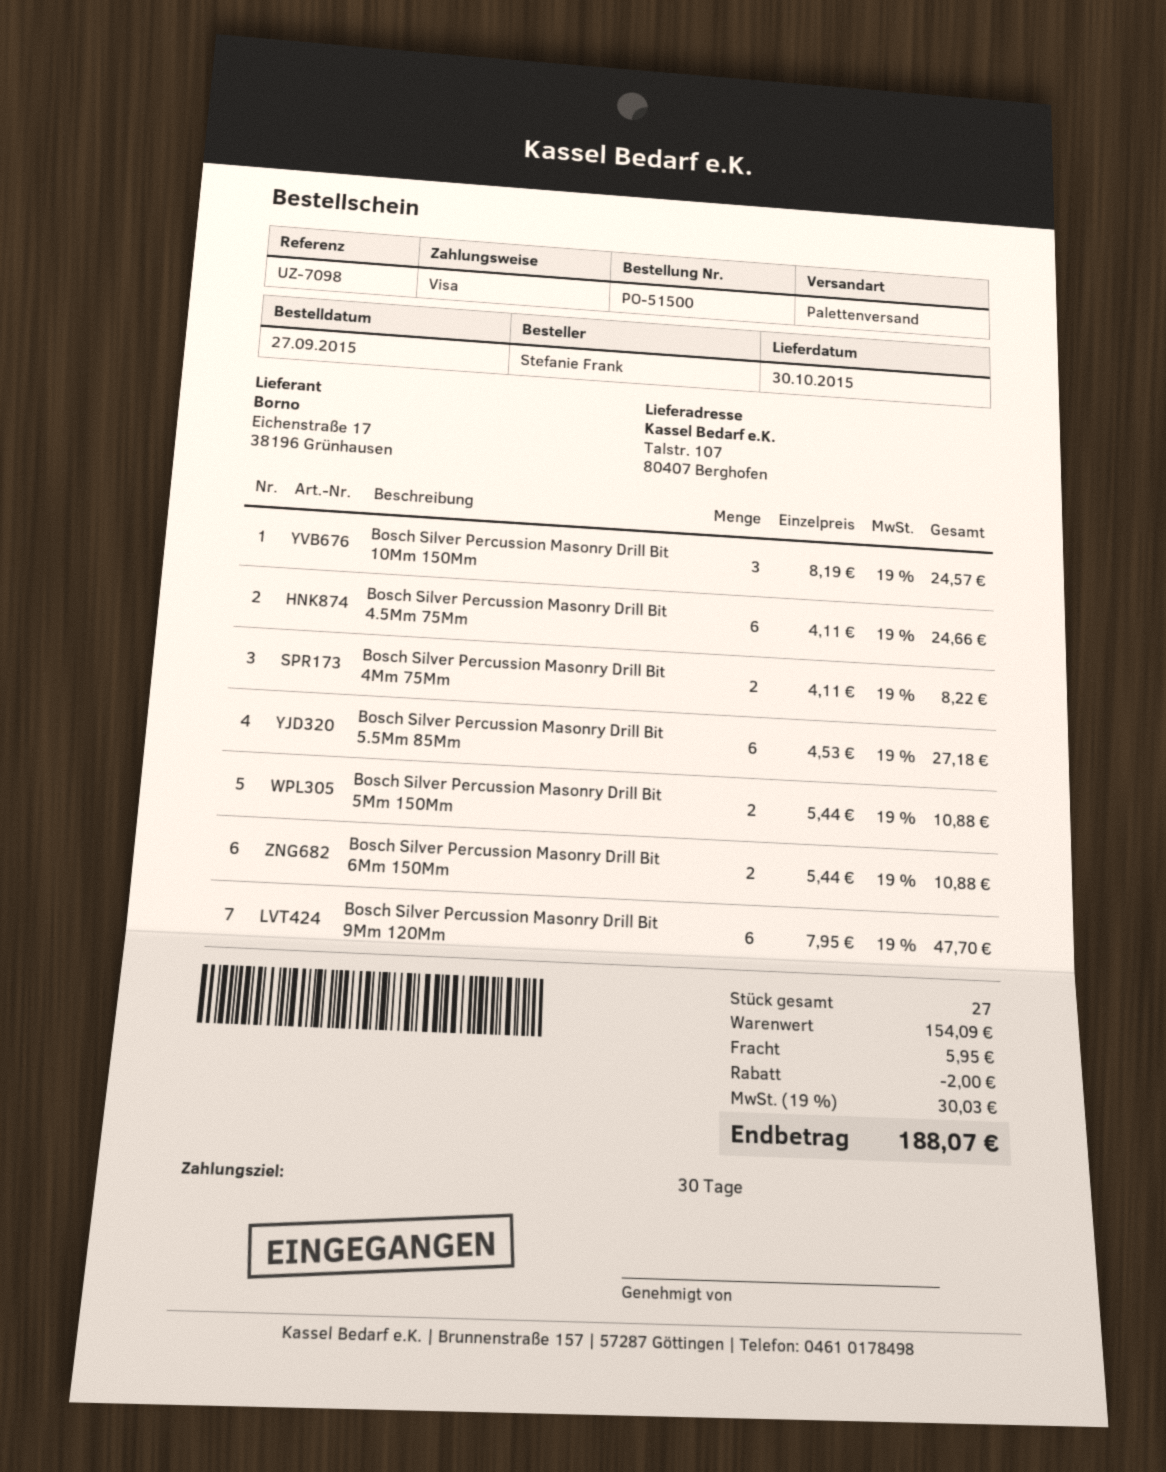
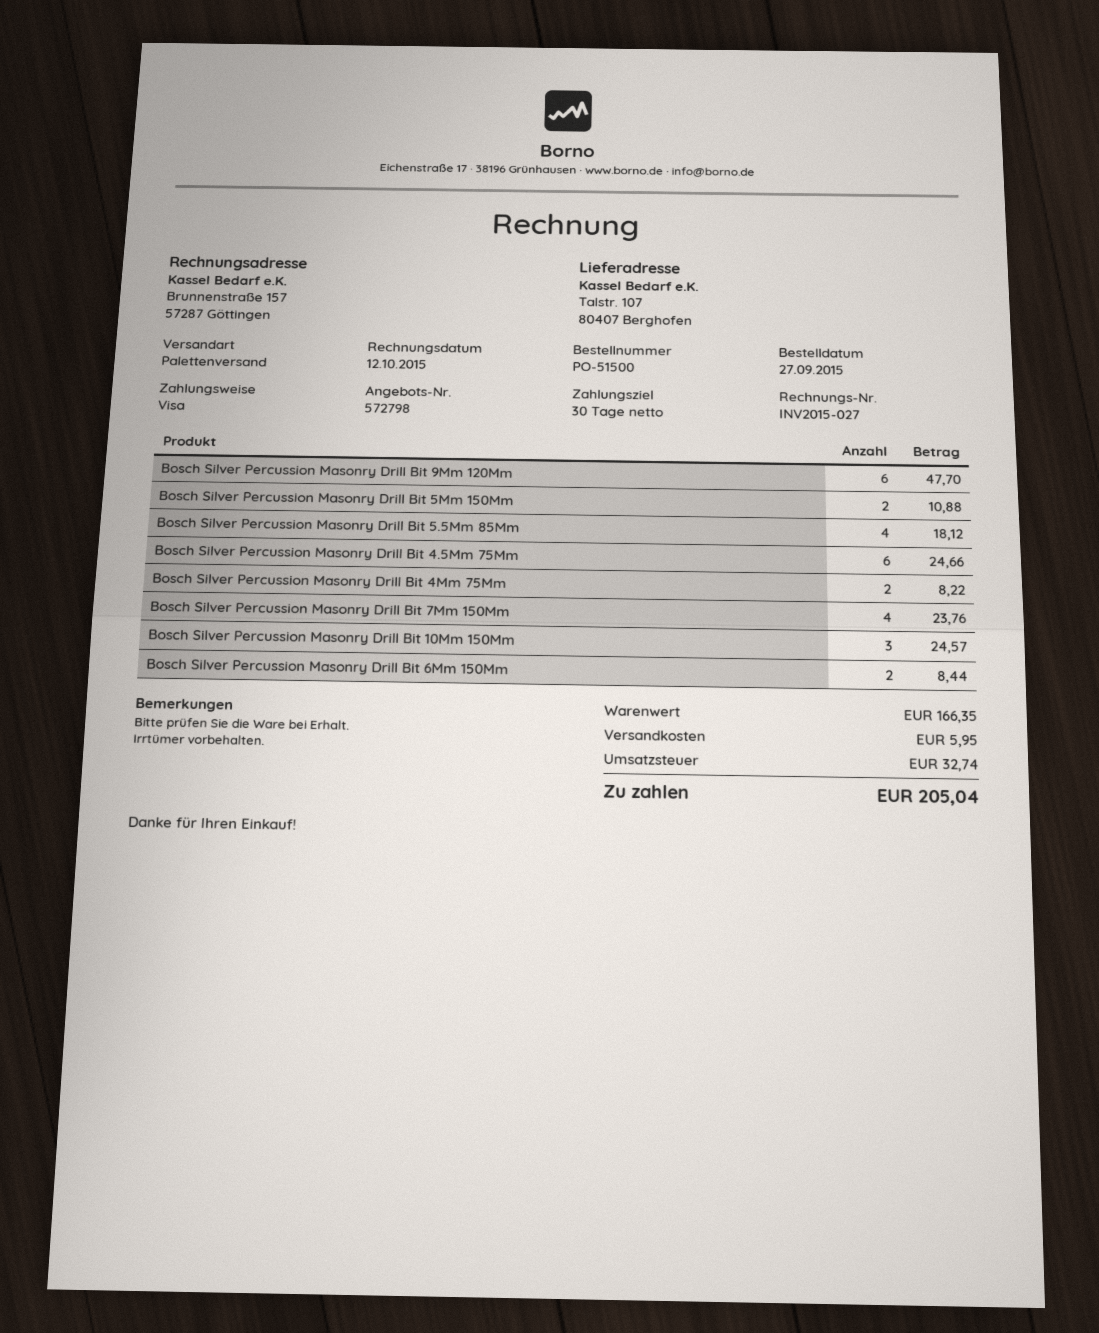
Bosch Silver Percussion Masonry Drill Bit 5.5Mm 85Mm: 6 for 27.18 -> 4 for 18.12
Bosch Silver Percussion Masonry Drill Bit 6Mm 150Mm: 2 for 10.88 -> 2 for 8.44
Bosch Silver Percussion Masonry Drill Bit 7Mm 150Mm: none -> 4 for 23.76
subtotal: 154.09 -> 166.35
discount: 2.00 -> none
tax: 30.03 -> 32.74
total: 188.07 -> 205.04

